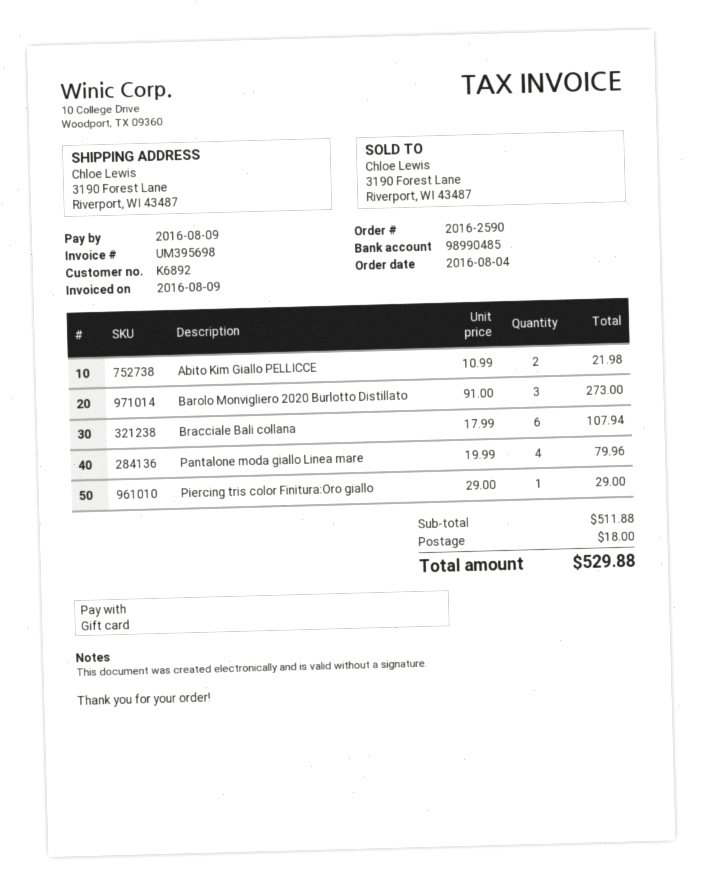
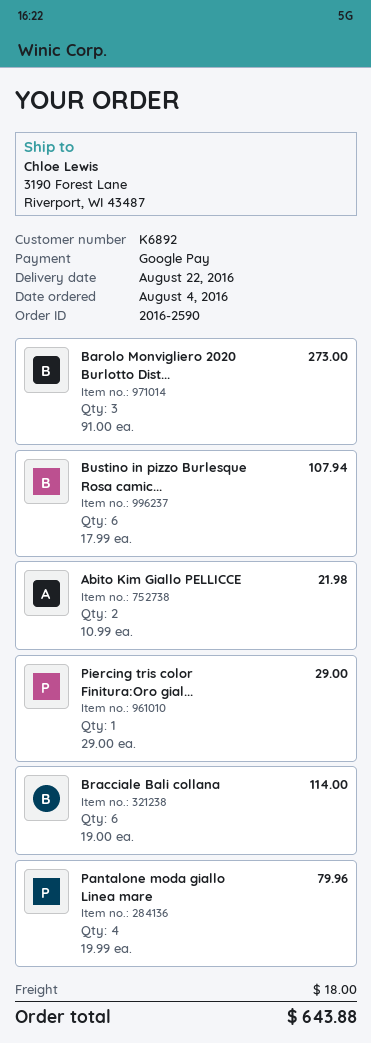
payment method: gift card -> Google Pay
Bracciale Bali collana: 6 x 17.99 = 107.94 -> 6 x 19.00 = 114.00
Bustino in pizzo Burlesque Rosa camic...: none -> 6 x 17.99 = 107.94
total: 529.88 -> 643.88

